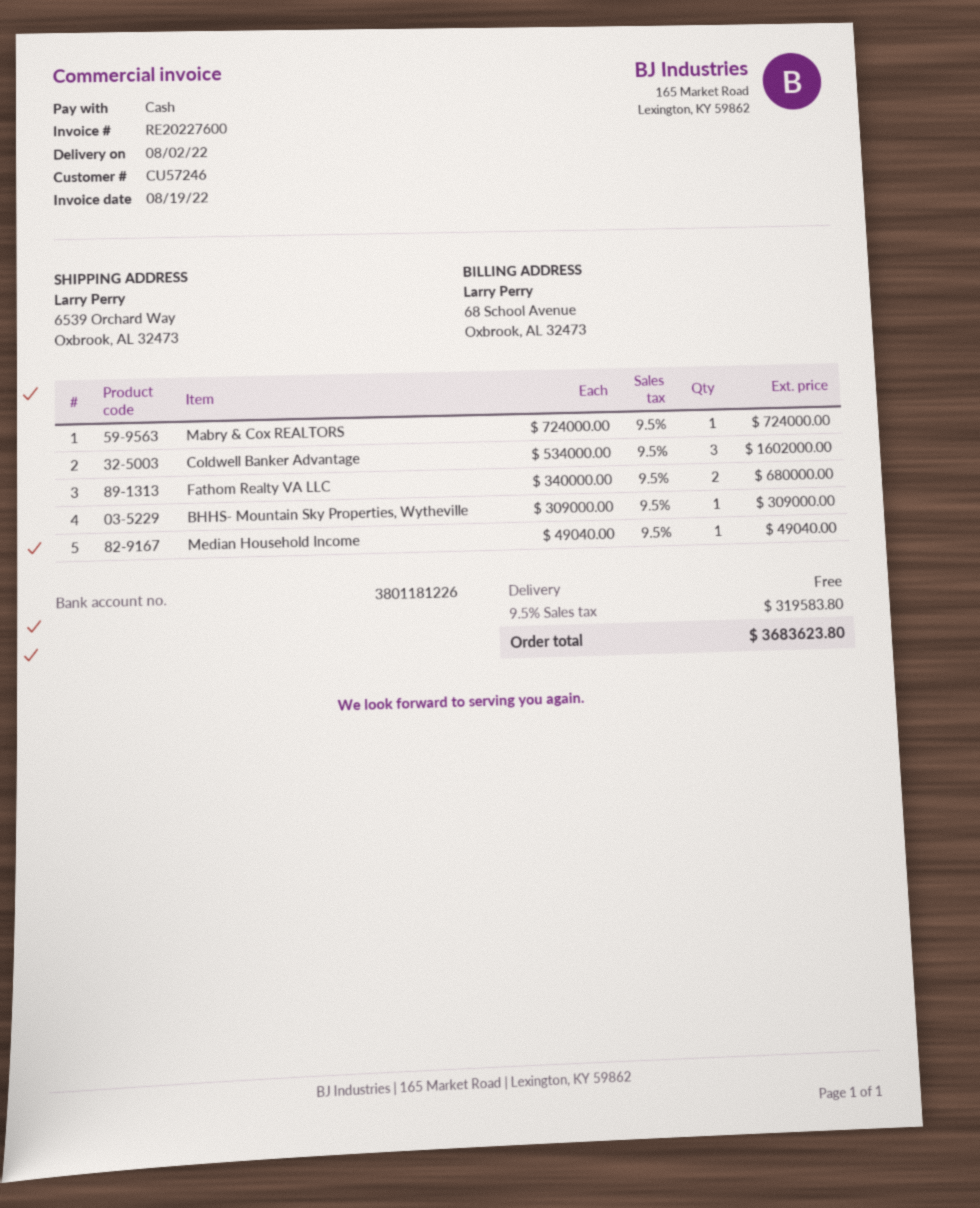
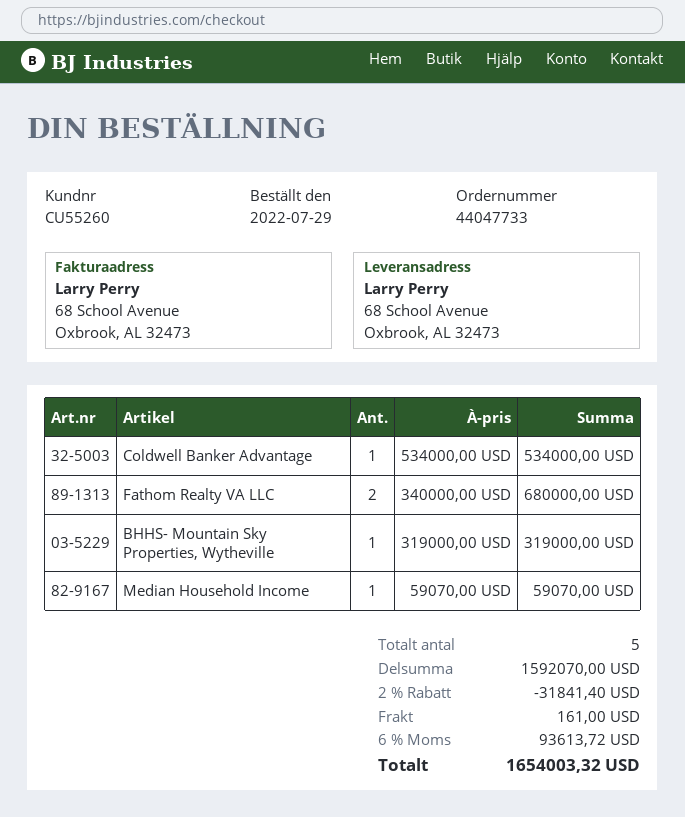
customer number: CU57246 -> CU55260
ship to: 6539 Orchard Way, Oxbrook, AL 32473 -> 68 School Avenue, Oxbrook, AL 32473
Mabry & Cox REALTORS: 1 x 724000.00 = 724000.00 -> none
Coldwell Banker Advantage: 3 x 534000.00 = 1602000.00 -> 1 x 534000.00 = 534000.00
BHHS- Mountain Sky Properties, Wytheville: 1 x 309000.00 = 309000.00 -> 1 x 319000.00 = 319000.00
Median Household Income: 1 x 49040.00 = 49040.00 -> 1 x 59070.00 = 59070.00
discount: none -> 2% = 31841.40
shipping: 0.00 -> 161.00
tax: 9.5% = 319583.80 -> 6% = 93613.72
total: 3683623.80 -> 1654003.32

